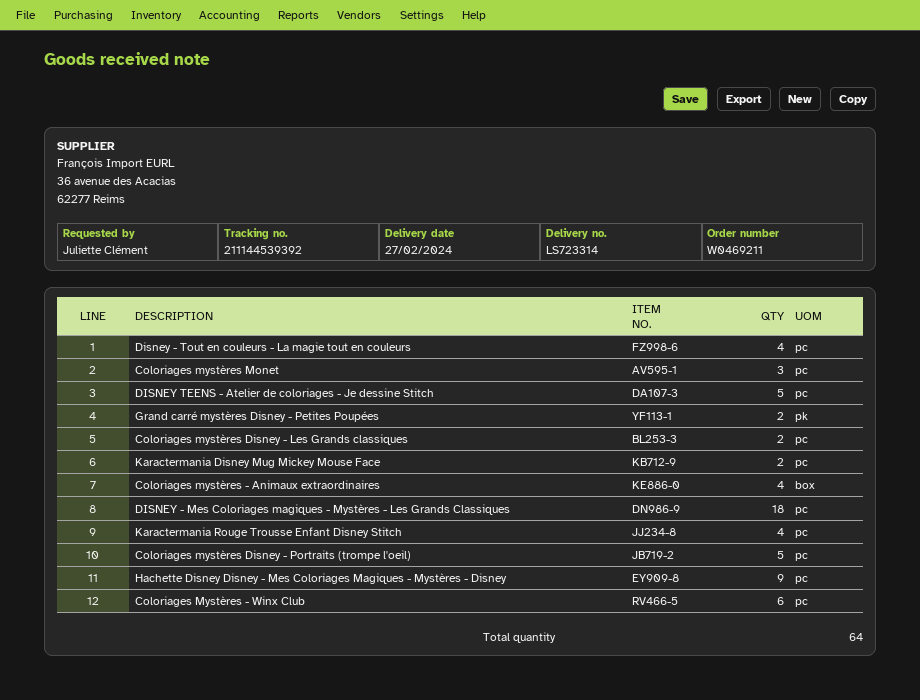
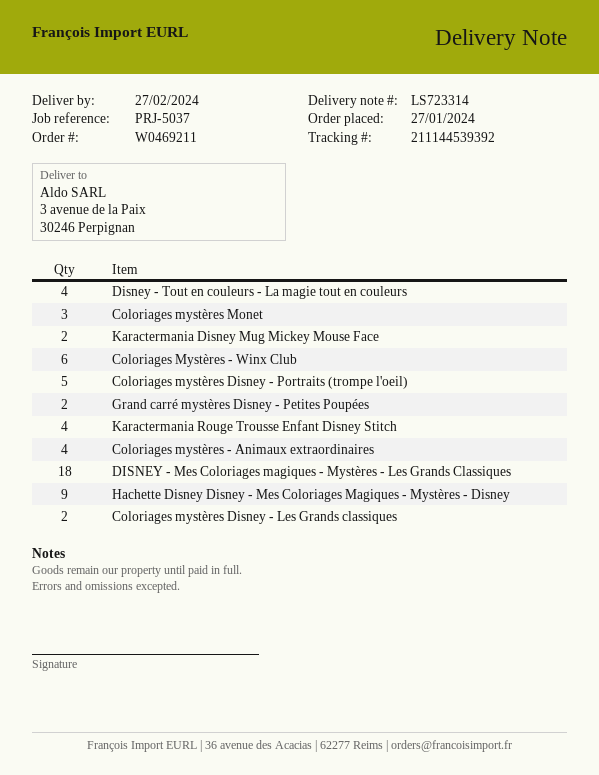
DISNEY TEENS - Atelier de coloriages - Je dessine Stitch: 5 -> none

